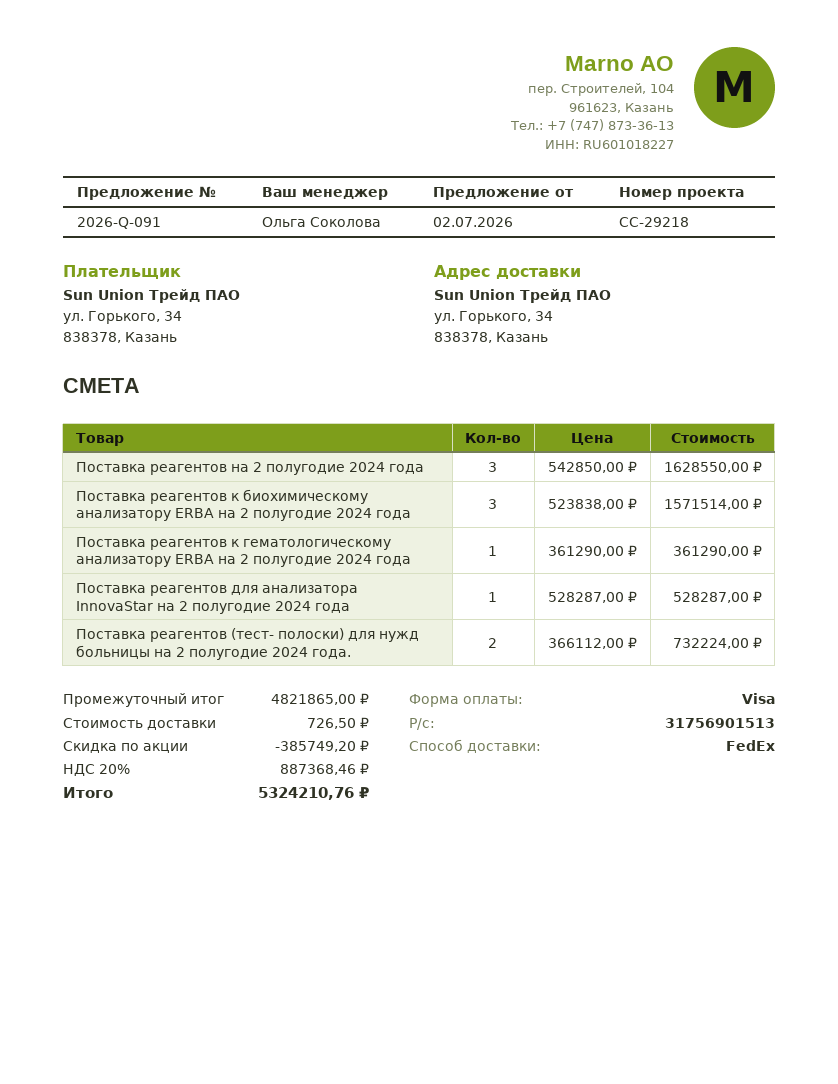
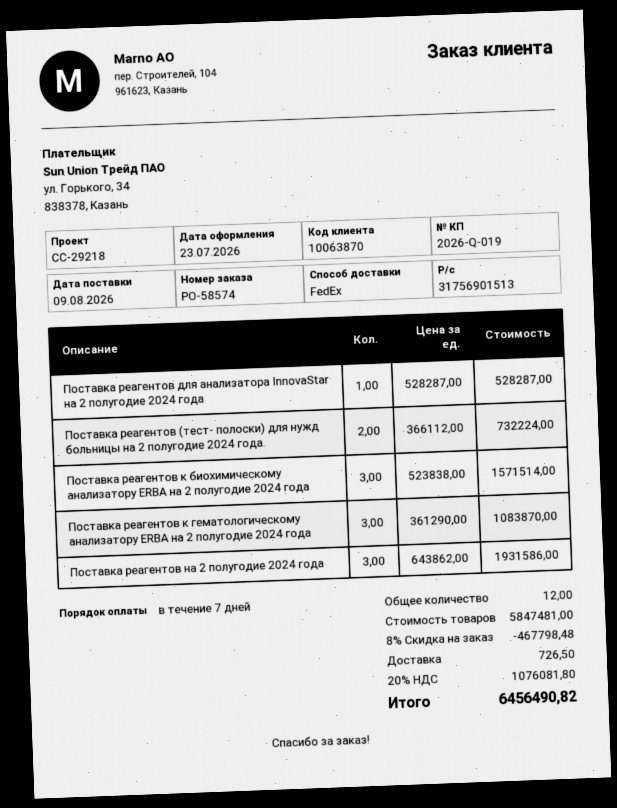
quote number: 2026-Q-091 -> 2026-Q-019
Поставка реагентов на 2 полугодие 2024 года: 3 x 542850.00 = 1628550.00 -> 3 x 643862.00 = 1931586.00
Поставка реагентов к гематологическому анализатору ERBA на 2 полугодие 2024 года: 1 x 361290.00 = 361290.00 -> 3 x 361290.00 = 1083870.00
subtotal: 4821865.00 -> 5847481.00
discount: 385749.20 -> 467798.48
tax: 20% = 887368.46 -> 20% = 1076081.80
total: 5324210.76 -> 6456490.82

